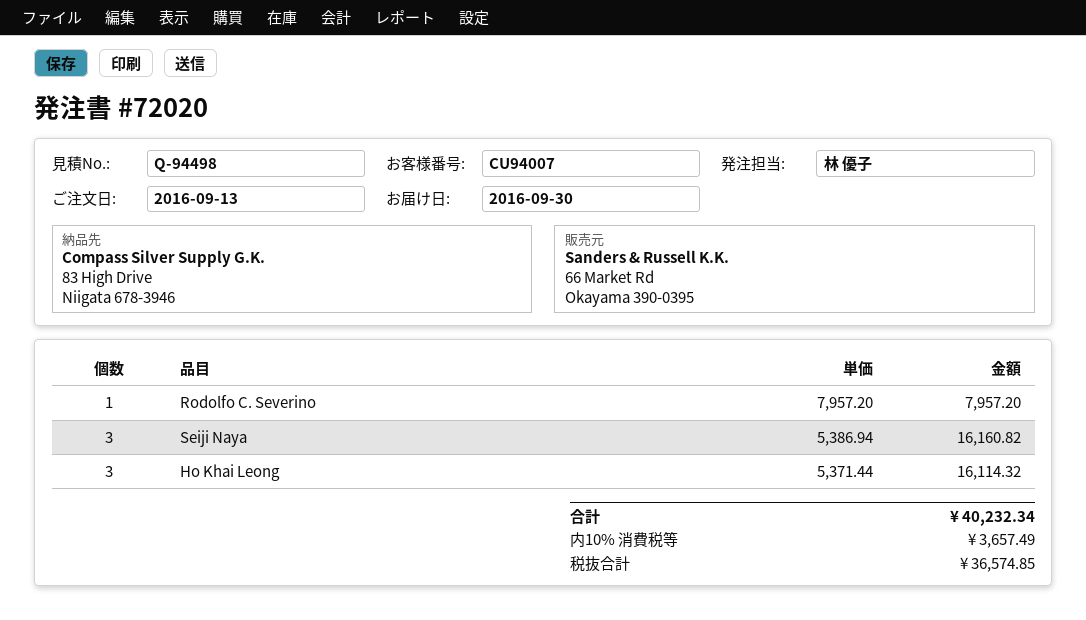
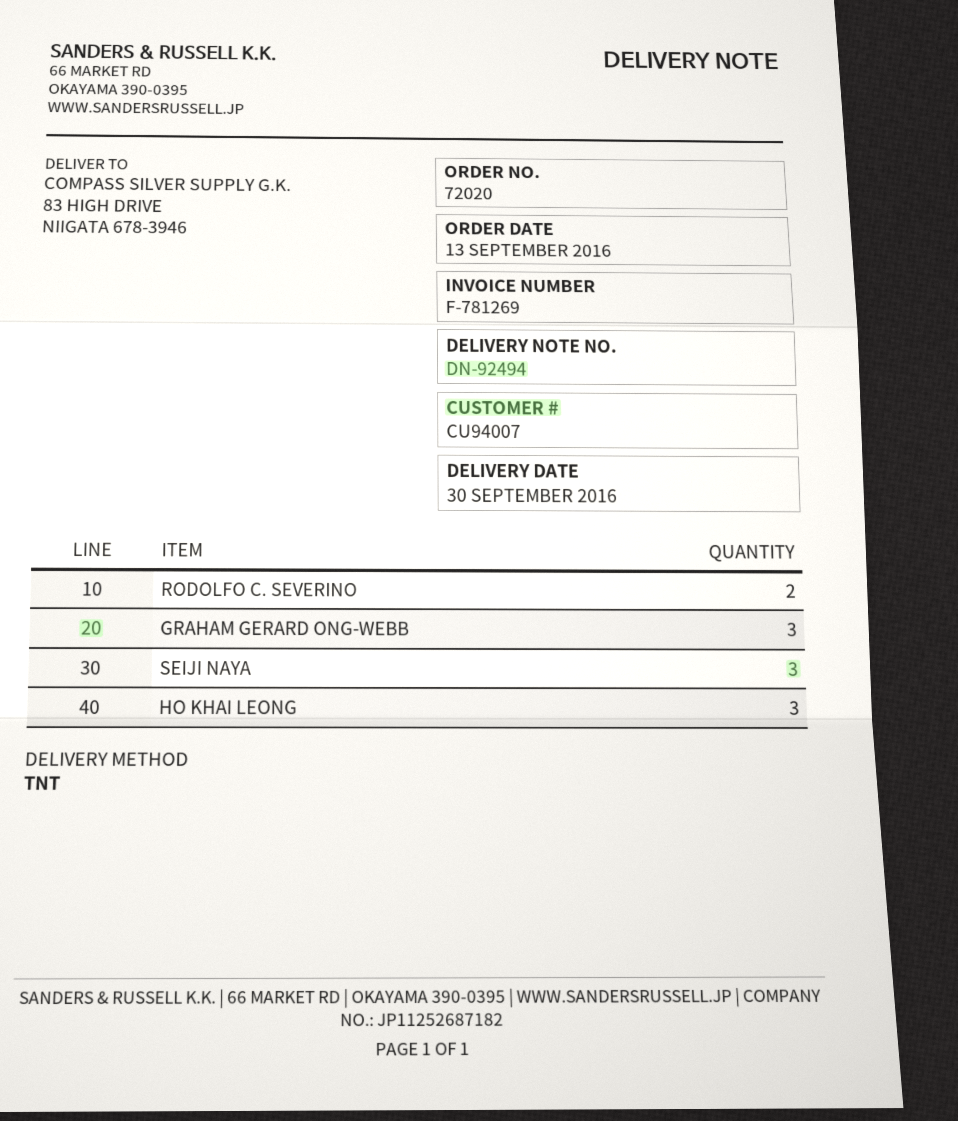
Rodolfo C. Severino: 1 -> 2
GRAHAM GERARD ONG-WEBB: none -> 3

